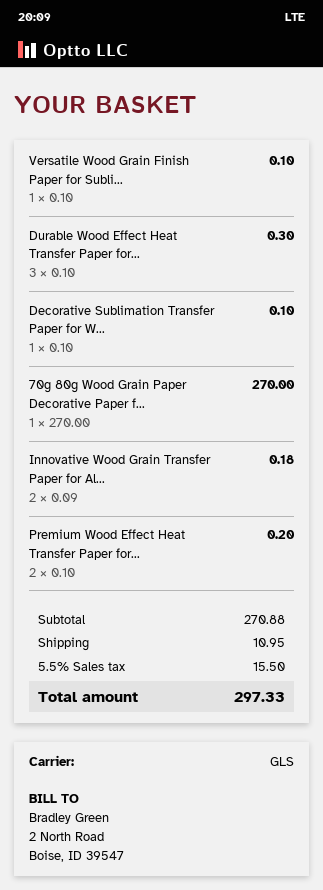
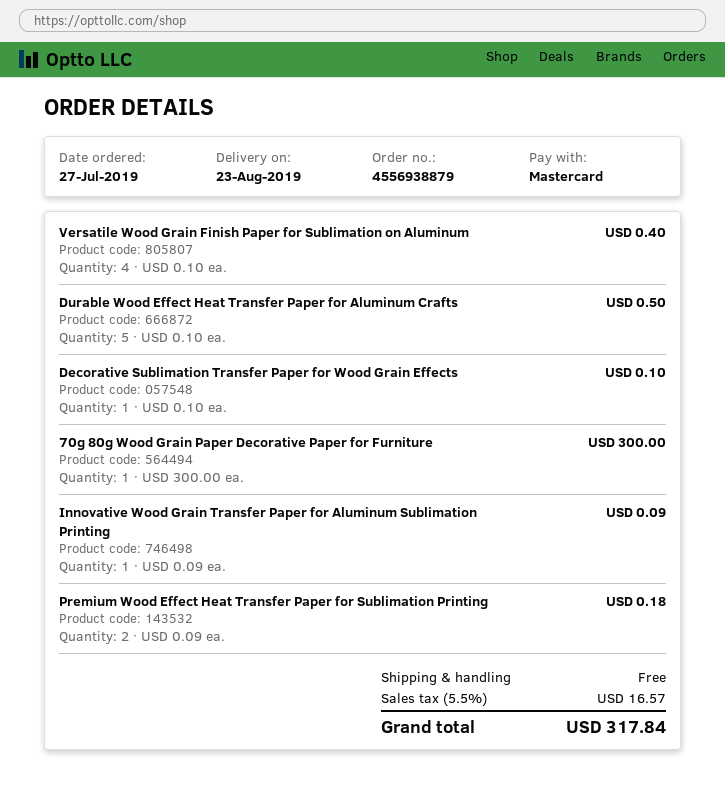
Versatile Wood Grain Finish Paper for Subli...: 1 x 0.10 = 0.10 -> 4 x 0.10 = 0.40
Durable Wood Effect Heat Transfer Paper for...: 3 x 0.10 = 0.30 -> 5 x 0.10 = 0.50
70g 80g Wood Grain Paper Decorative Paper f...: 1 x 270.00 = 270.00 -> 1 x 300.00 = 300.00
Innovative Wood Grain Transfer Paper for Al...: 2 x 0.09 = 0.18 -> 1 x 0.09 = 0.09
Premium Wood Effect Heat Transfer Paper for...: 2 x 0.10 = 0.20 -> 2 x 0.09 = 0.18
shipping: 10.95 -> 0.00
tax: 5.5% = 15.50 -> 5.5% = 16.57
total: 297.33 -> 317.84

